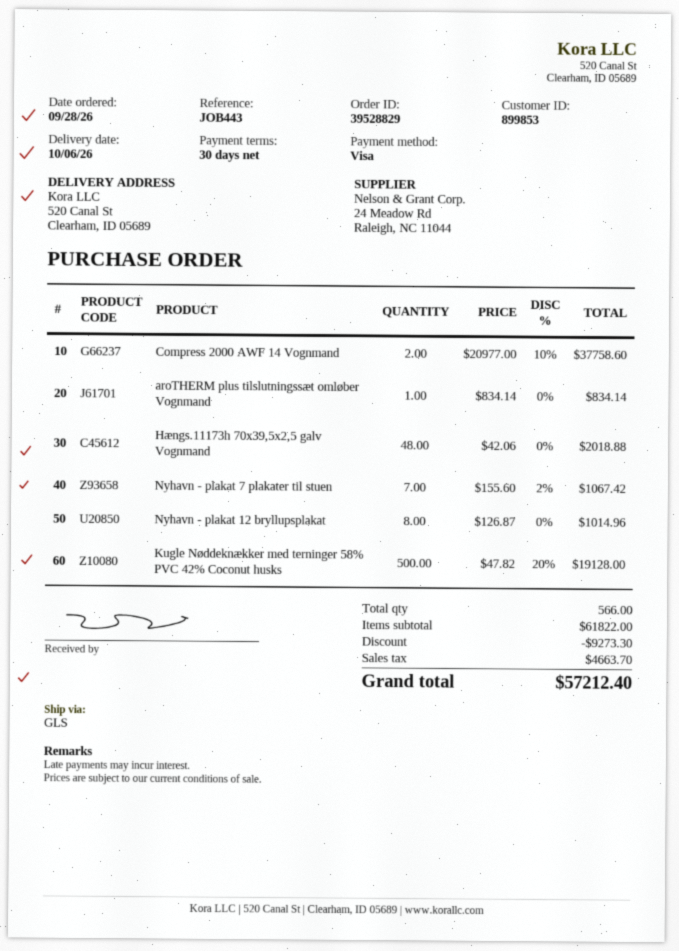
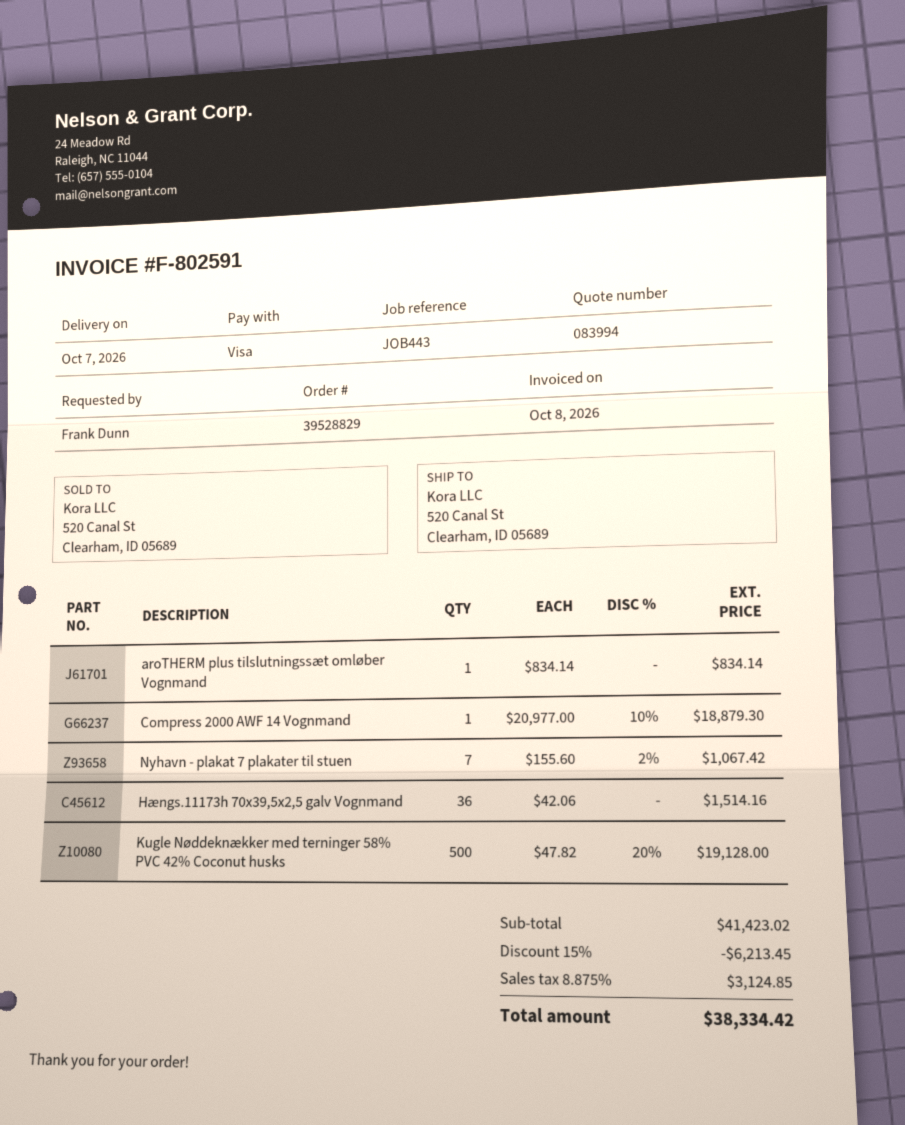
delivery date: 2026-10-06 -> 2026-10-07
Compress 2000 AWF 14 Vognmand: 2 x 20977.00 - 10% = 37758.60 -> 1 x 20977.00 - 10% = 18879.30
Hængs.11173h 70x39,5x2,5 galv Vognmand: 48 x 42.06 = 2018.88 -> 36 x 42.06 = 1514.16
Nyhavn - plakat 12 bryllupsplakat: 8 x 126.87 = 1014.96 -> none
subtotal: 61822.00 -> 41423.02
discount: 9273.30 -> 6213.45
tax: 4663.70 -> 3124.85
total: 57212.40 -> 38334.42

